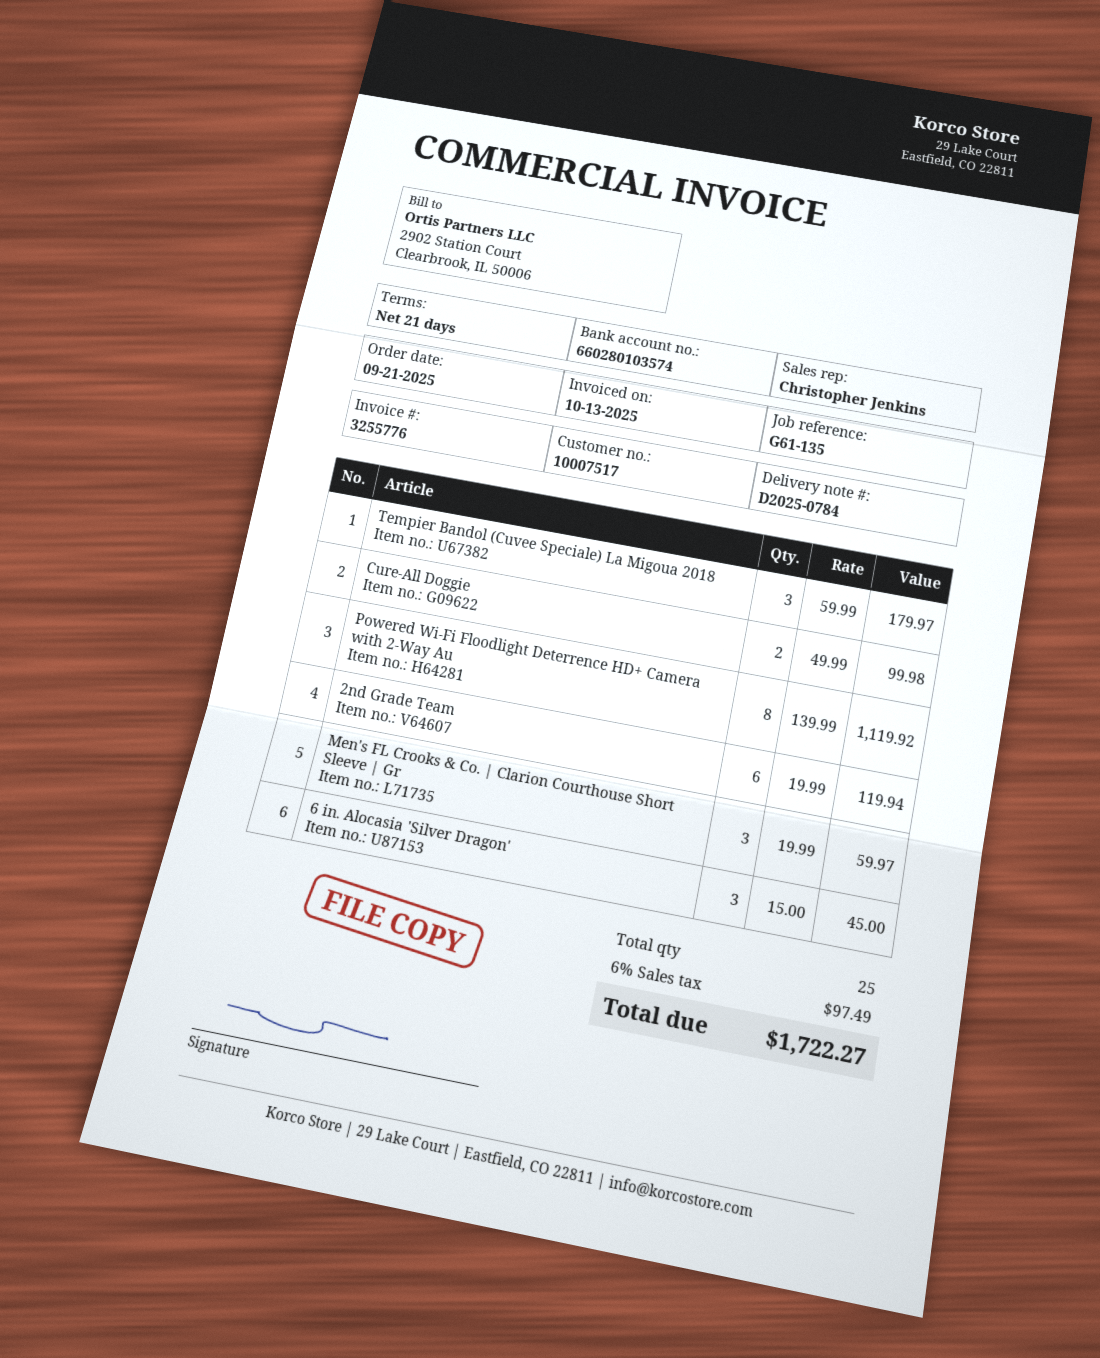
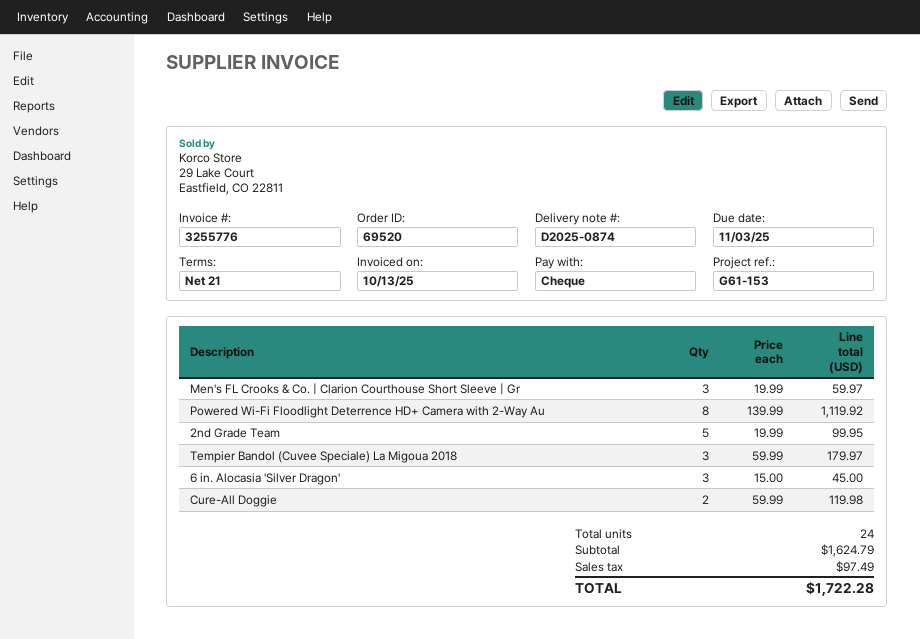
delivery note number: D2025-0784 -> D2025-0874
reference: G61-135 -> G61-153
Cure-All Doggie: 2 x 49.99 = 99.98 -> 2 x 59.99 = 119.98
2nd Grade Team: 6 x 19.99 = 119.94 -> 5 x 19.99 = 99.95
total quantity: 25 -> 24
total: 1722.27 -> 1722.28

